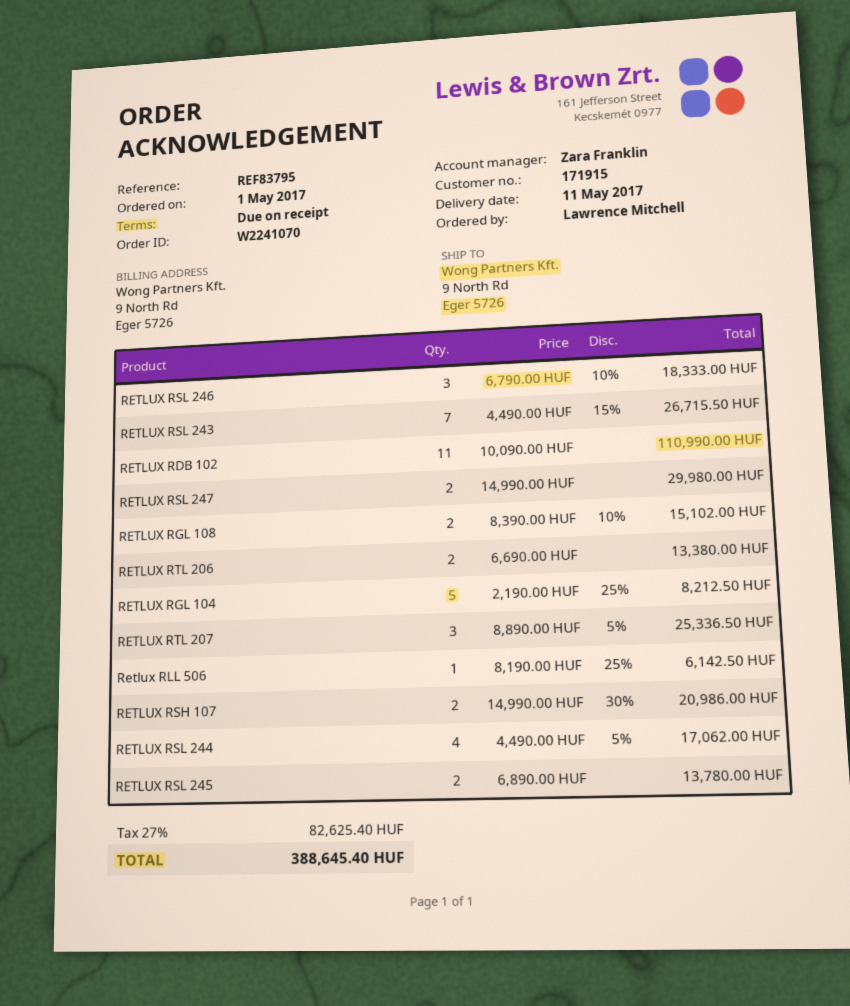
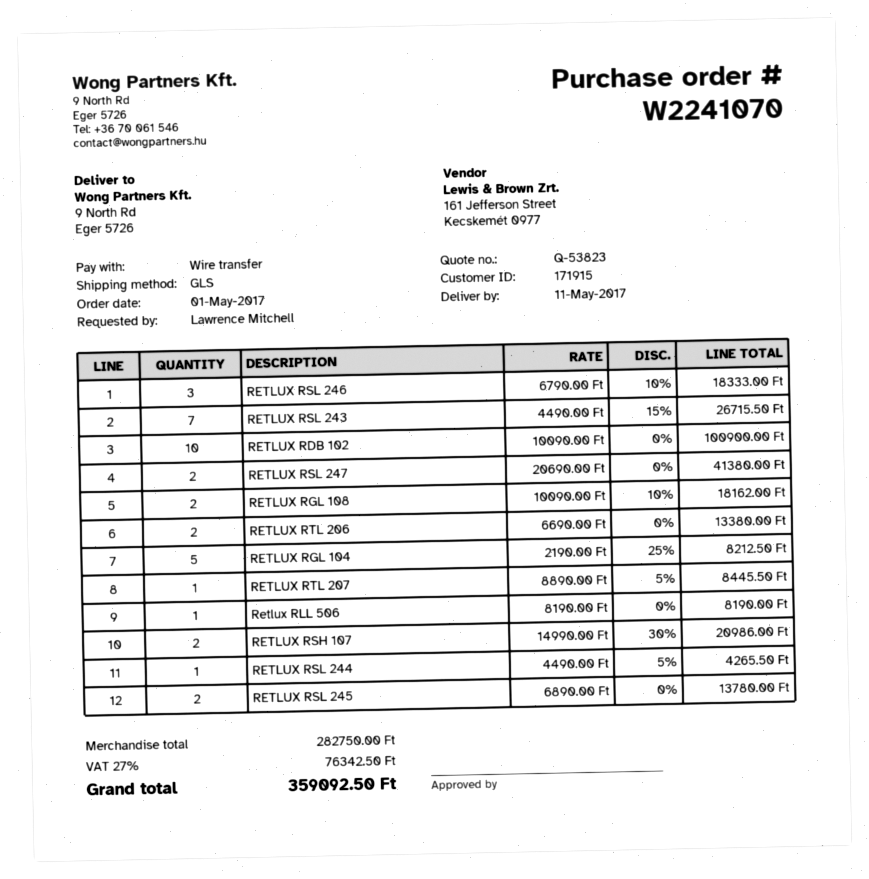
RETLUX RDB 102: 11 x 10090.00 = 110990.00 -> 10 x 10090.00 = 100900.00
RETLUX RSL 247: 2 x 14990.00 = 29980.00 -> 2 x 20690.00 = 41380.00
RETLUX RGL 108: 2 x 8390.00 - 10% = 15102.00 -> 2 x 10090.00 - 10% = 18162.00
RETLUX RTL 207: 3 x 8890.00 - 5% = 25336.50 -> 1 x 8890.00 - 5% = 8445.50
Retlux RLL 506: 1 x 8190.00 - 25% = 6142.50 -> 1 x 8190.00 = 8190.00
RETLUX RSL 244: 4 x 4490.00 - 5% = 17062.00 -> 1 x 4490.00 - 5% = 4265.50
tax: 27% = 82625.40 -> 27% = 76342.50
total: 388645.40 -> 359092.50

